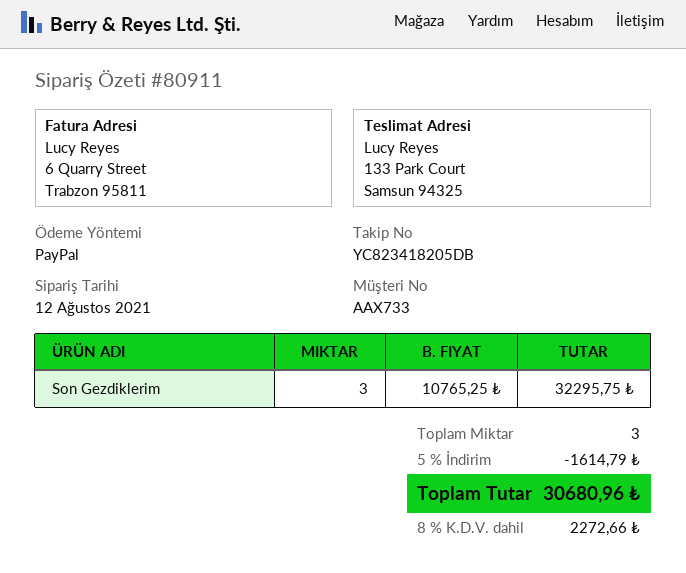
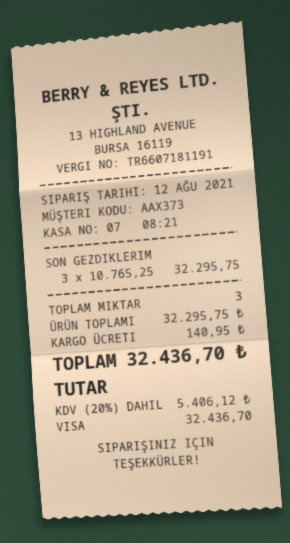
customer number: AAX733 -> AAX373
payment method: PayPal -> Visa
discount: 5% = 1614.79 -> none
shipping: none -> 140.95
tax: 8% = 2272.66 -> 20% = 5406.12
total: 30680.96 -> 32436.70

